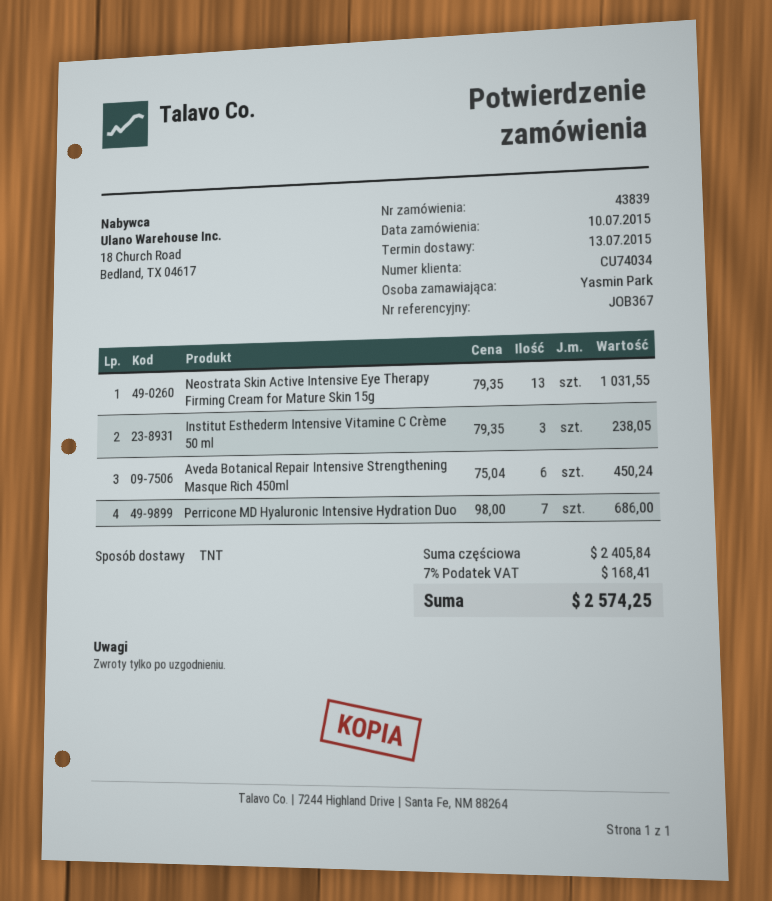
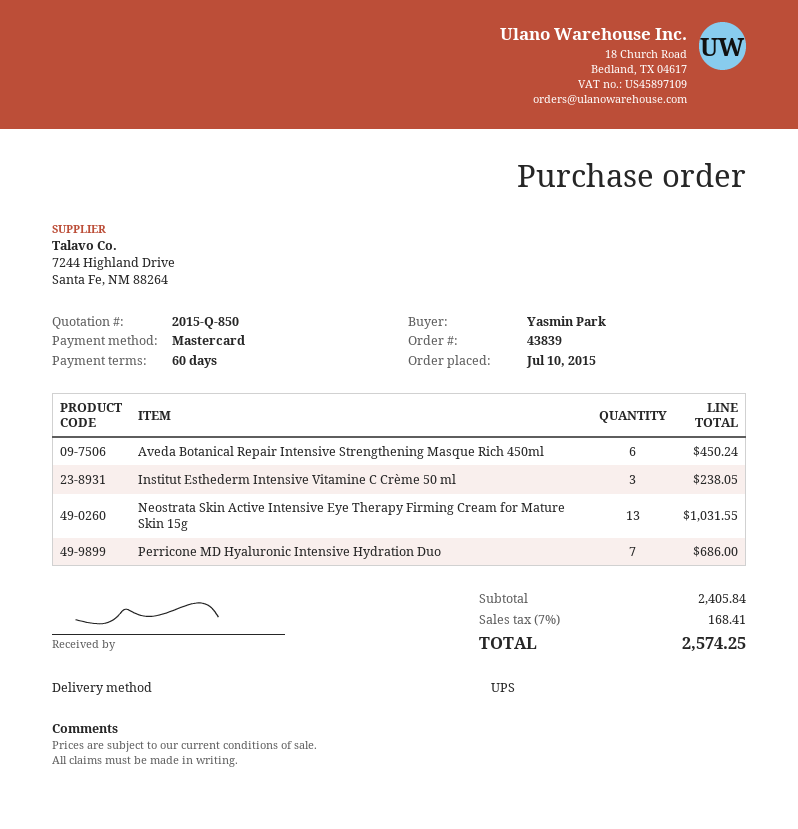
shipping method: TNT -> UPS

